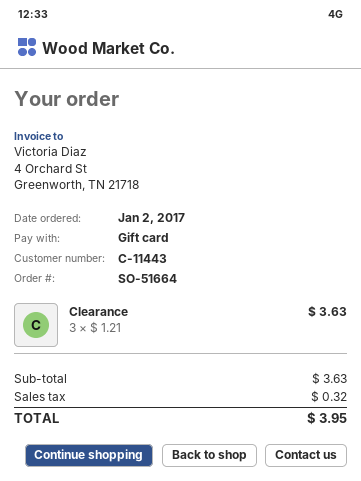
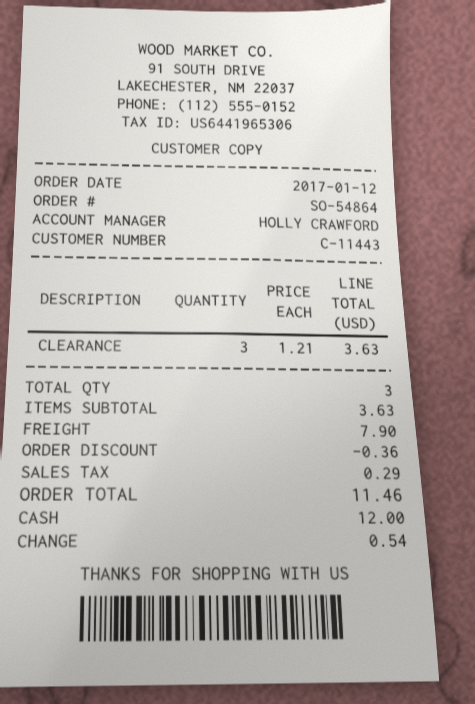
order number: SO-51664 -> SO-54864
order date: 2017-01-02 -> 2017-01-12
payment method: gift card -> cash
discount: none -> 0.36
shipping: none -> 7.90
tax: 0.32 -> 0.29
total: 3.95 -> 11.46

